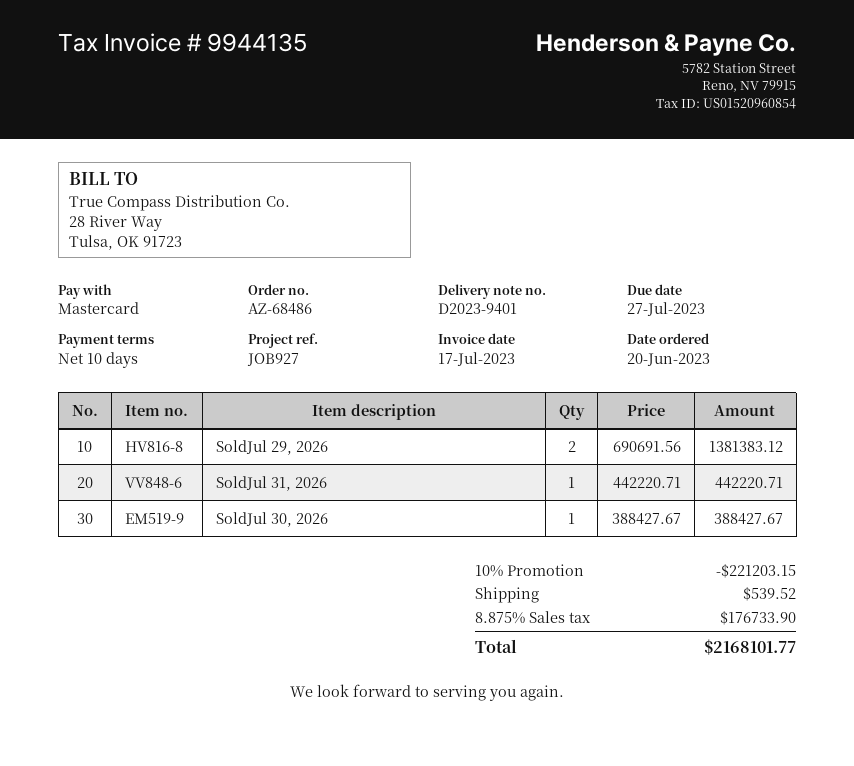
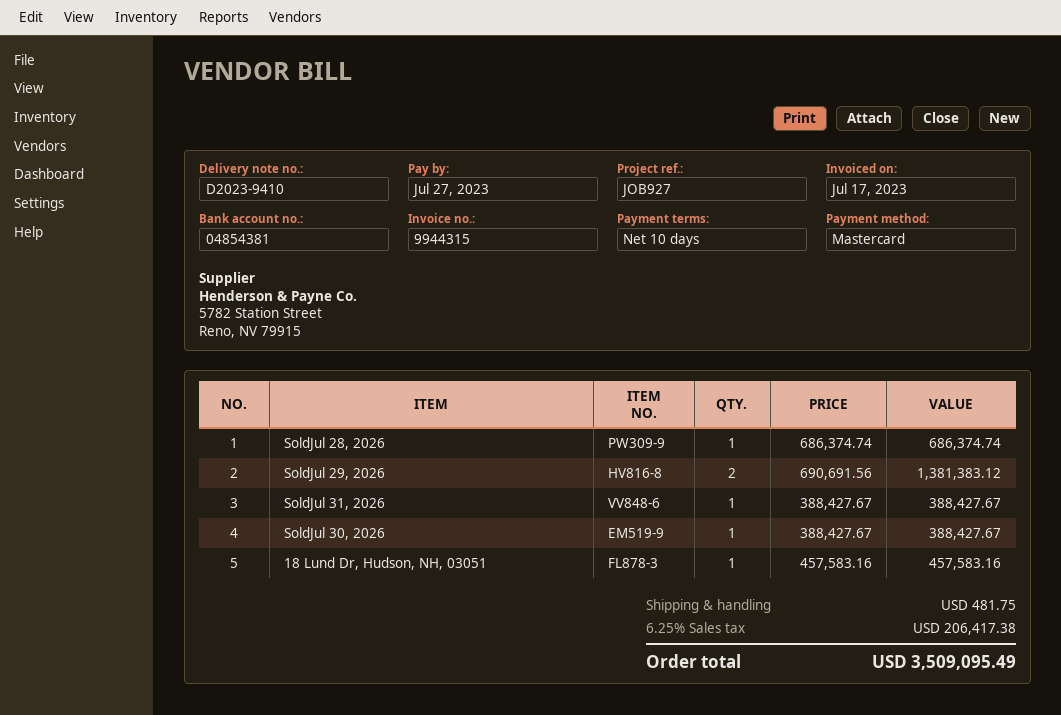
delivery note number: D2023-9401 -> D2023-9410
invoice number: 9944135 -> 9944315
SoldJul 31, 2026: 1 x 442220.71 = 442220.71 -> 1 x 388427.67 = 388427.67
SoldJul 28, 2026: none -> 1 x 686374.74 = 686374.74
18 Lund Dr, Hudson, NH, 03051: none -> 1 x 457583.16 = 457583.16
discount: 10% = 221203.15 -> none
shipping: 539.52 -> 481.75
tax: 8.875% = 176733.90 -> 6.25% = 206417.38
total: 2168101.77 -> 3509095.49

